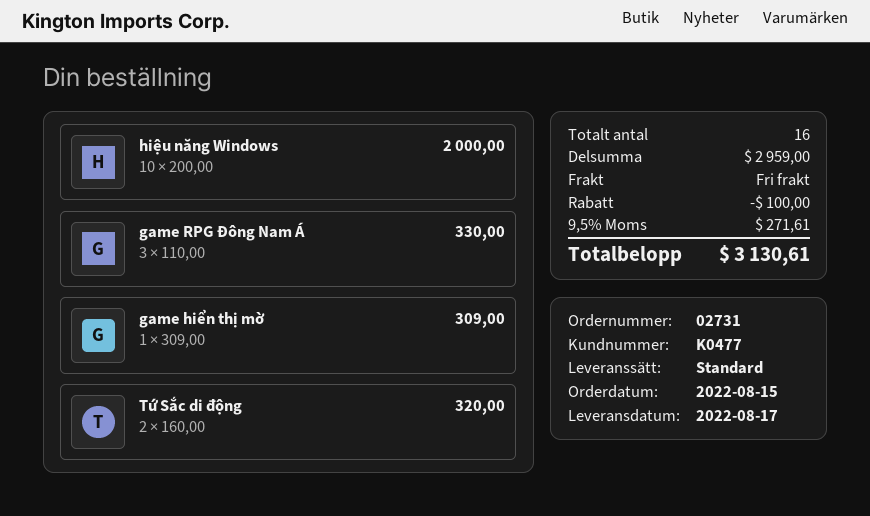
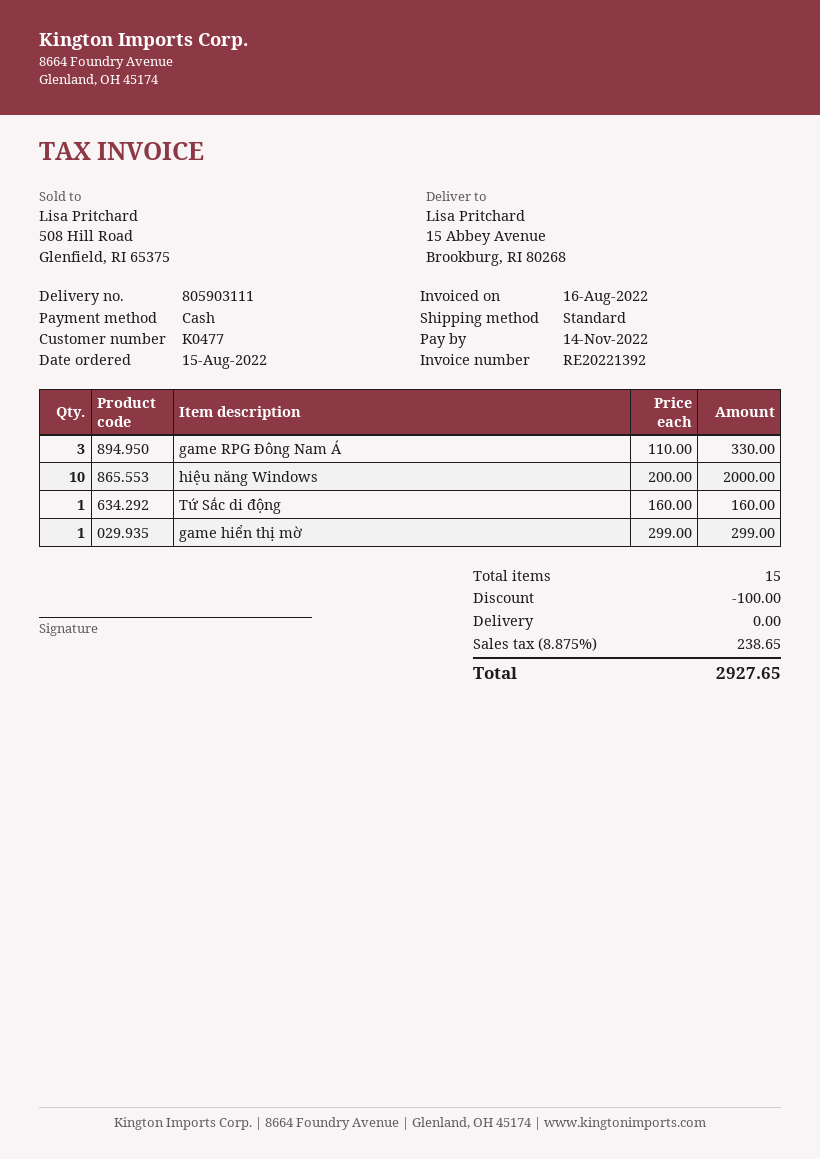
game hiển thị mờ: 1 x 309.00 = 309.00 -> 1 x 299.00 = 299.00
Tứ Sắc di động: 2 x 160.00 = 320.00 -> 1 x 160.00 = 160.00
total quantity: 16 -> 15
tax: 9.5% = 271.61 -> 8.875% = 238.65
total: 3130.61 -> 2927.65

